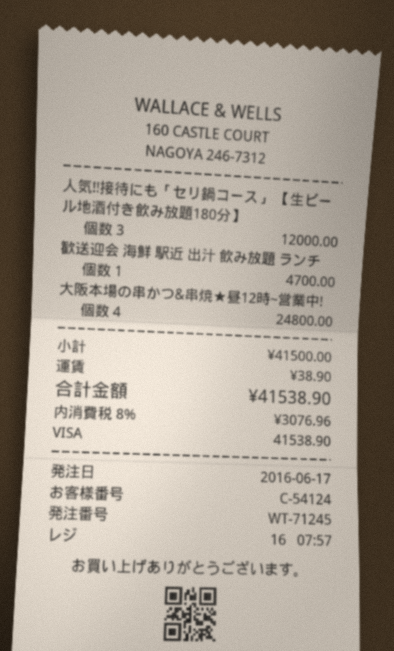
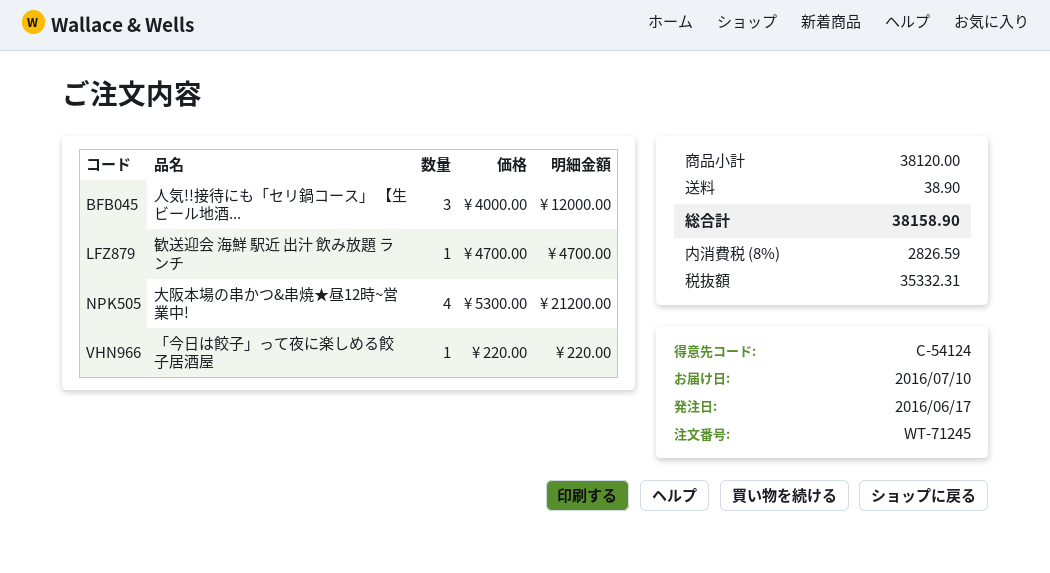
大阪本場の串かつ&串焼★昼12時~営業中!: 4 for 24800.00 -> 4 for 21200.00
「今日は餃子」って夜に楽しめる餃子居酒屋: none -> 1 for 220.00
subtotal: 41500.00 -> 38120.00
tax: 8% = 3076.96 -> 8% = 2826.59
total: 41538.90 -> 38158.90

